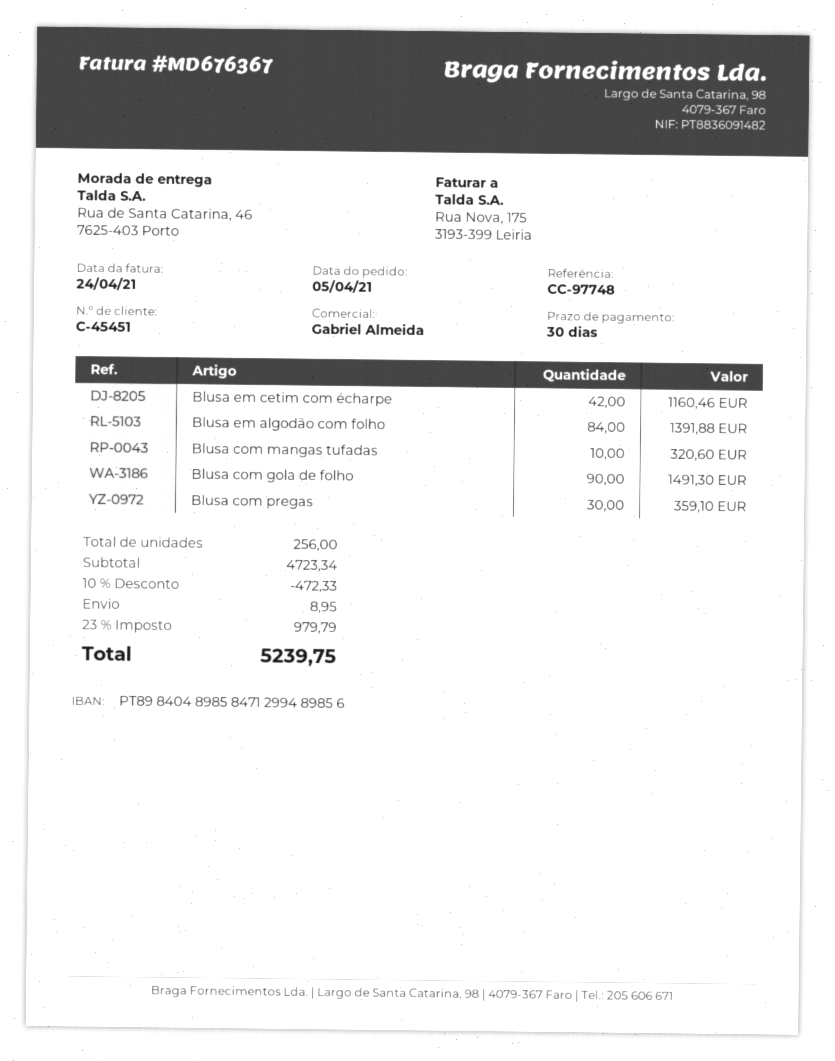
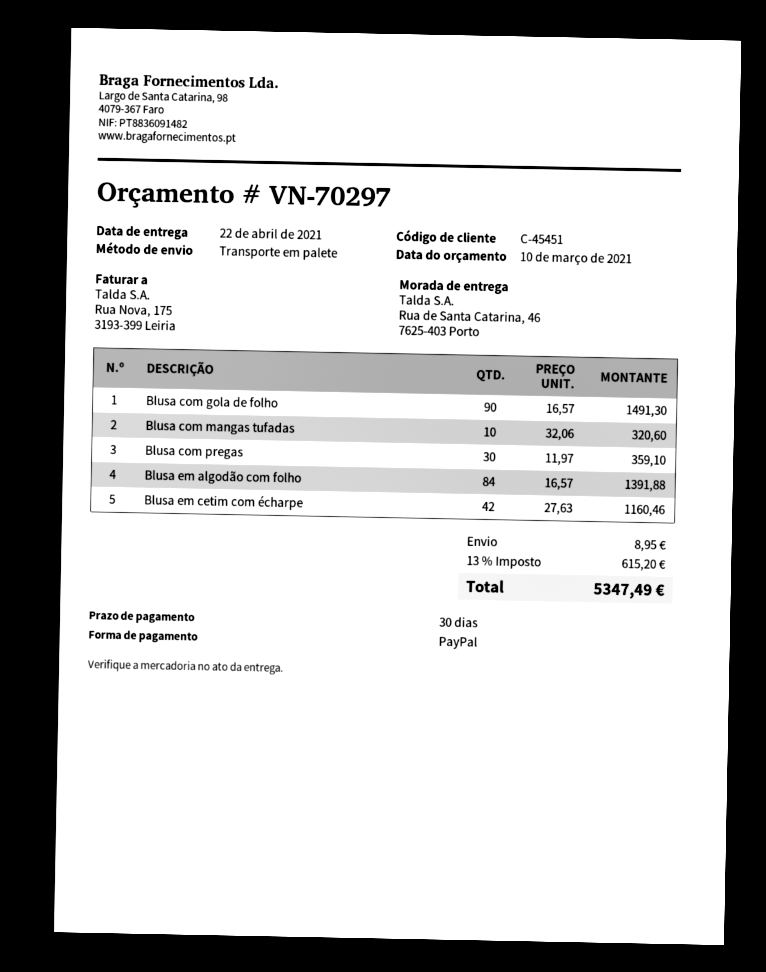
discount: 10% = 472.33 -> none
tax: 23% = 979.79 -> 13% = 615.20
total: 5239.75 -> 5347.49

